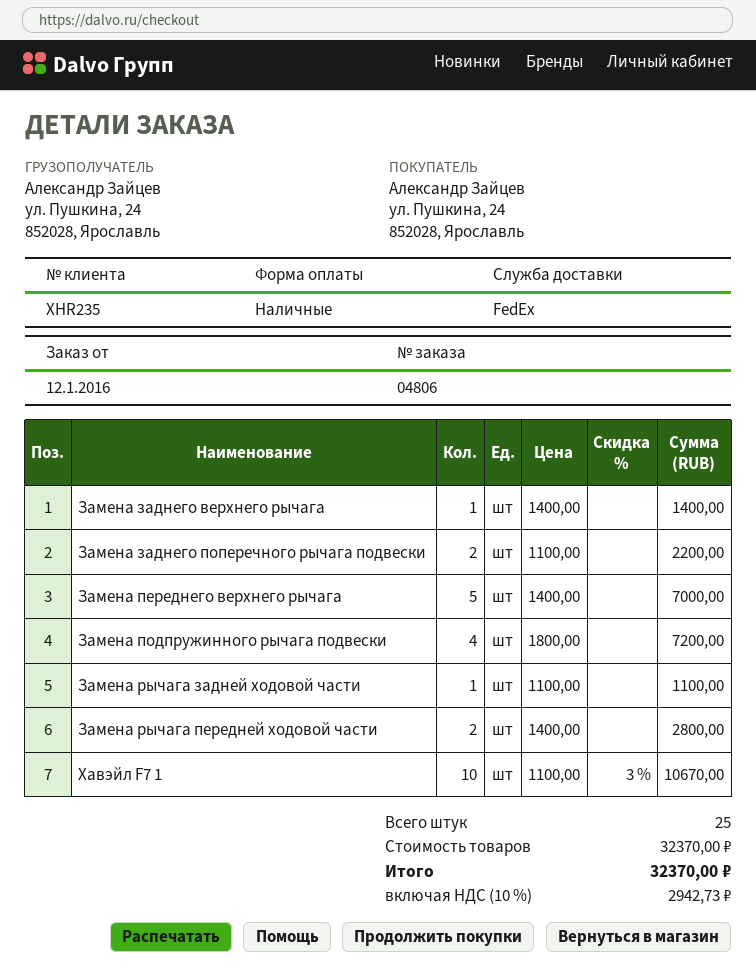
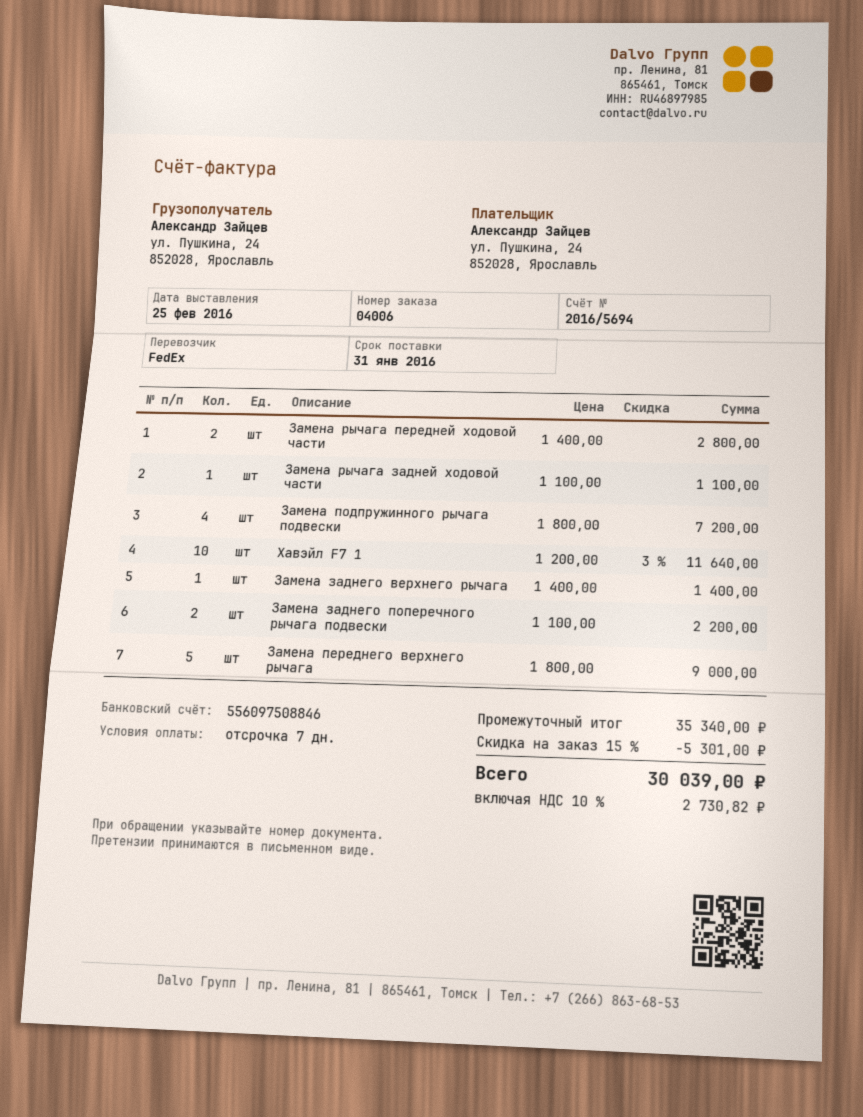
order number: 04806 -> 04006
Замена переднего верхнего рычага: 5 x 1400.00 = 7000.00 -> 5 x 1800.00 = 9000.00
Хавэйл F7 1: 10 x 1100.00 - 3% = 10670.00 -> 10 x 1200.00 - 3% = 11640.00
subtotal: 32370.00 -> 35340.00
discount: none -> 15% = 5301.00
tax: 10% = 2942.73 -> 10% = 2730.82
total: 32370.00 -> 30039.00

